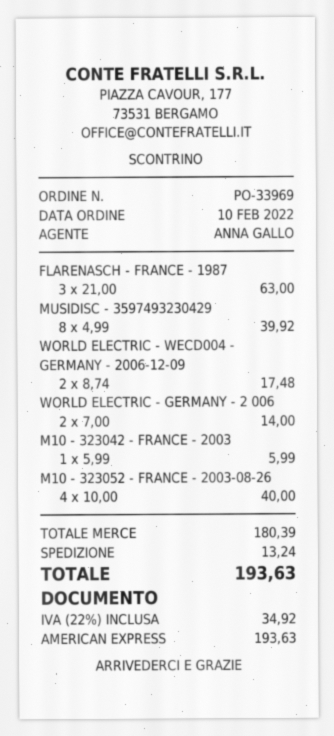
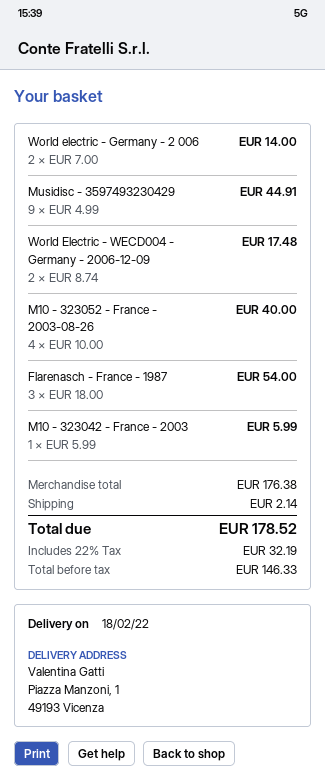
FLARENASCH - FRANCE - 1987: 3 x 21.00 = 63.00 -> 3 x 18.00 = 54.00
MUSIDISC - 3597493230429: 8 x 4.99 = 39.92 -> 9 x 4.99 = 44.91
subtotal: 180.39 -> 176.38
shipping: 13.24 -> 2.14
tax: 22% = 34.92 -> 22% = 32.19
total: 193.63 -> 178.52

